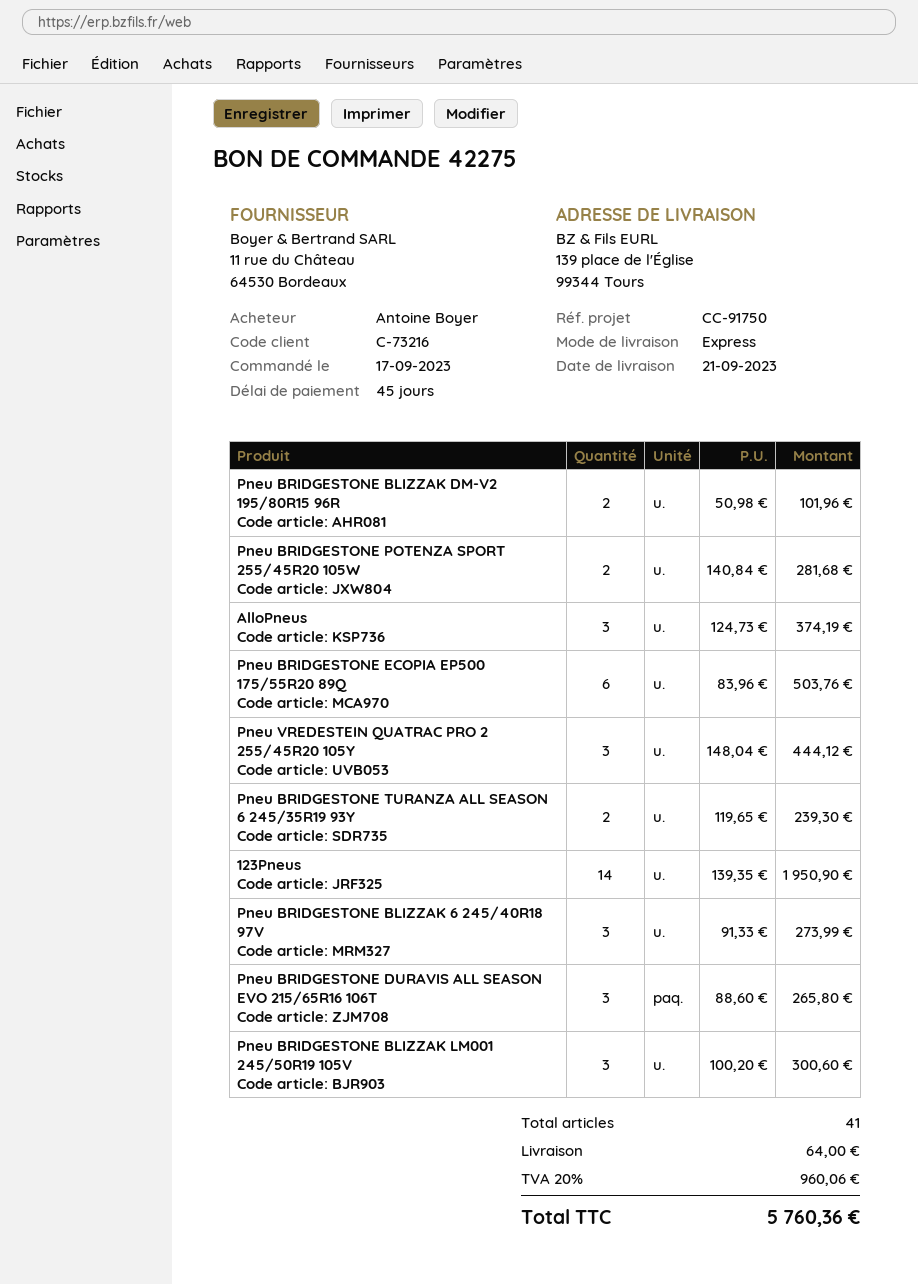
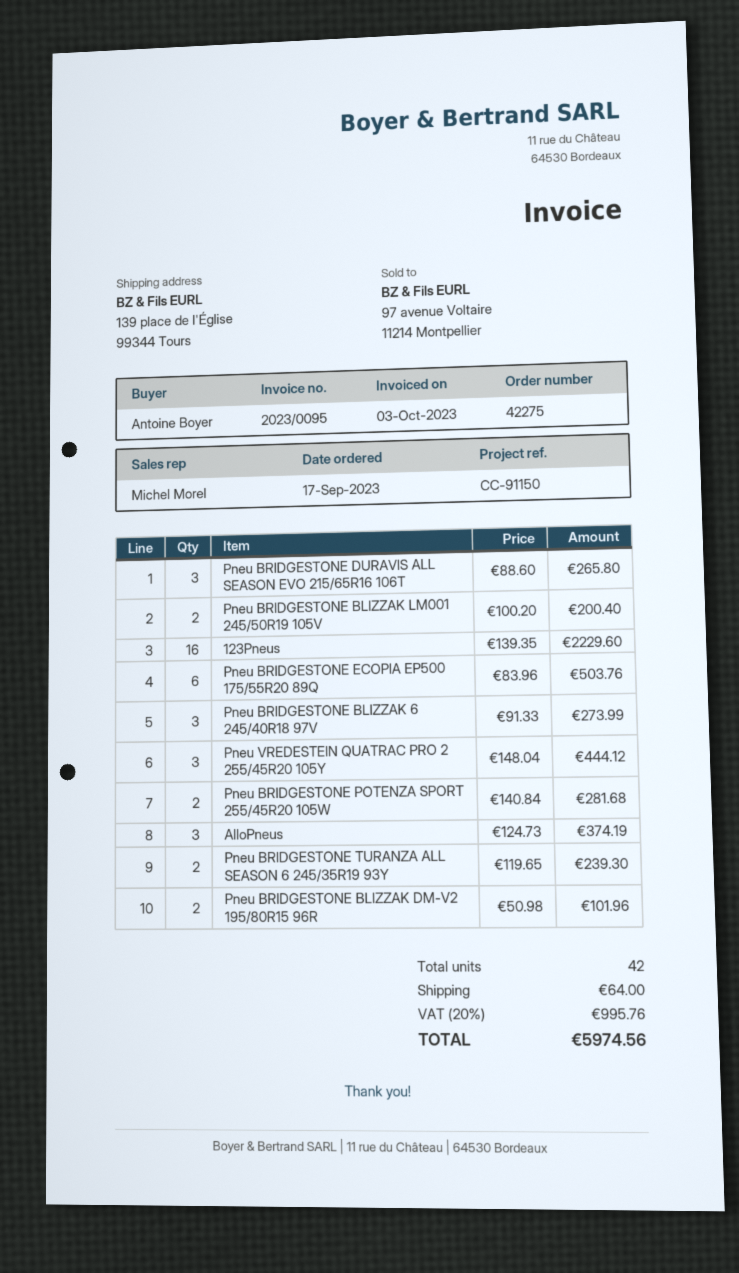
reference: CC-91750 -> CC-91150
123Pneus: 14 x 139.35 = 1950.90 -> 16 x 139.35 = 2229.60
Pneu BRIDGESTONE BLIZZAK LM001 245/50R19 105V: 3 x 100.20 = 300.60 -> 2 x 100.20 = 200.40
total quantity: 41 -> 42
tax: 20% = 960.06 -> 20% = 995.76
total: 5760.36 -> 5974.56

